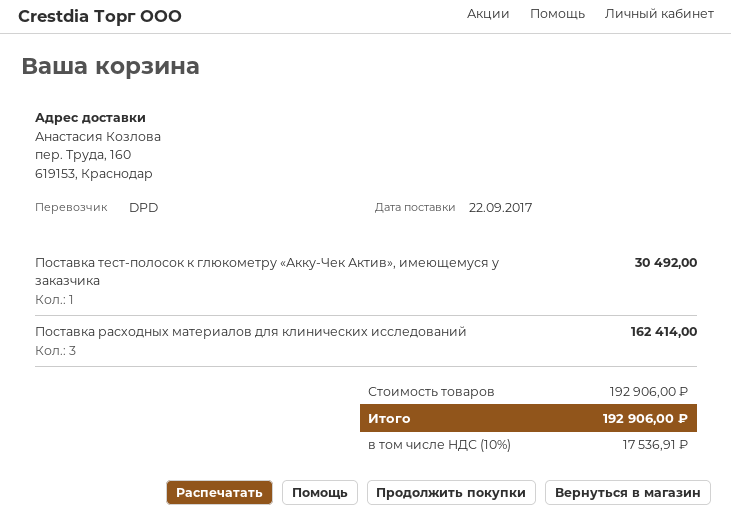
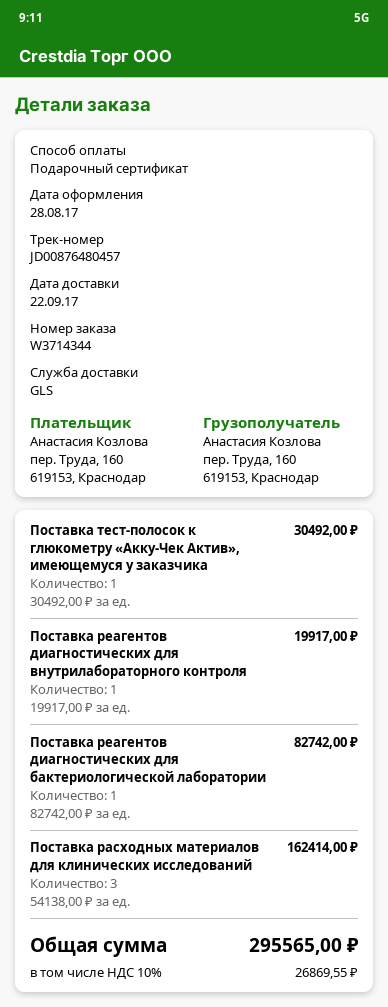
shipping method: DPD -> GLS
Поставка реагентов диагностических для внутрилабораторного контроля: none -> 1 for 19917.00
Поставка реагентов диагностических для бактериологической лаборатории: none -> 1 for 82742.00
tax: 10% = 17536.91 -> 10% = 26869.55
total: 192906.00 -> 295565.00

